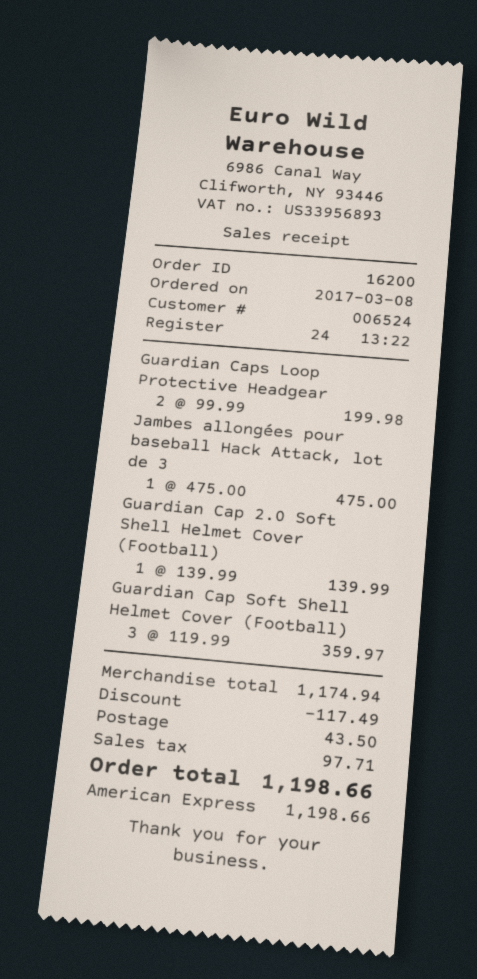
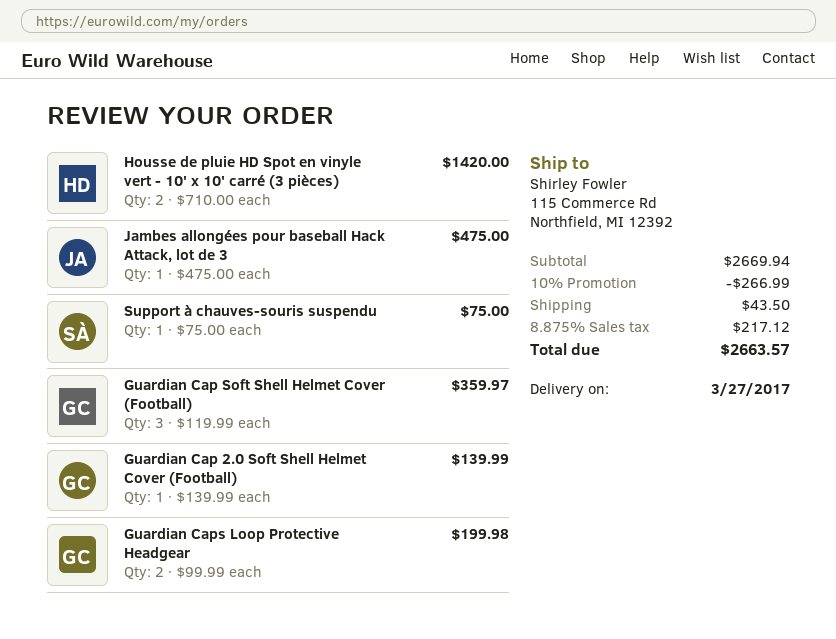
Housse de pluie HD Spot en vinyle vert - 10' x 10' carré (3 pièces): none -> 2 x 710.00 = 1420.00
Support à chauves-souris suspendu: none -> 1 x 75.00 = 75.00
subtotal: 1174.94 -> 2669.94
discount: 117.49 -> 266.99
tax: 97.71 -> 217.12
total: 1198.66 -> 2663.57

